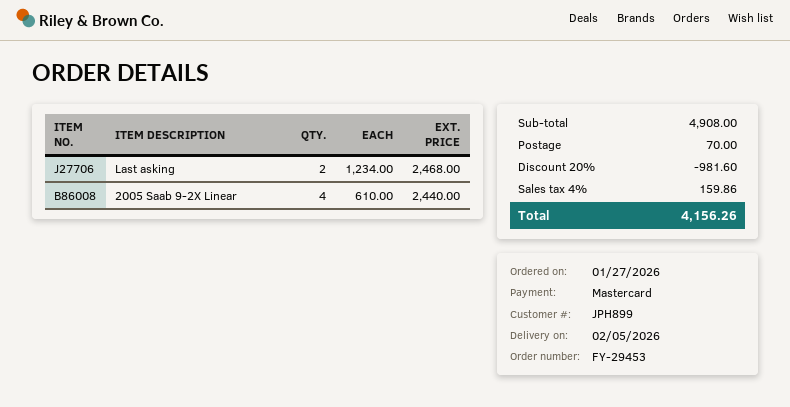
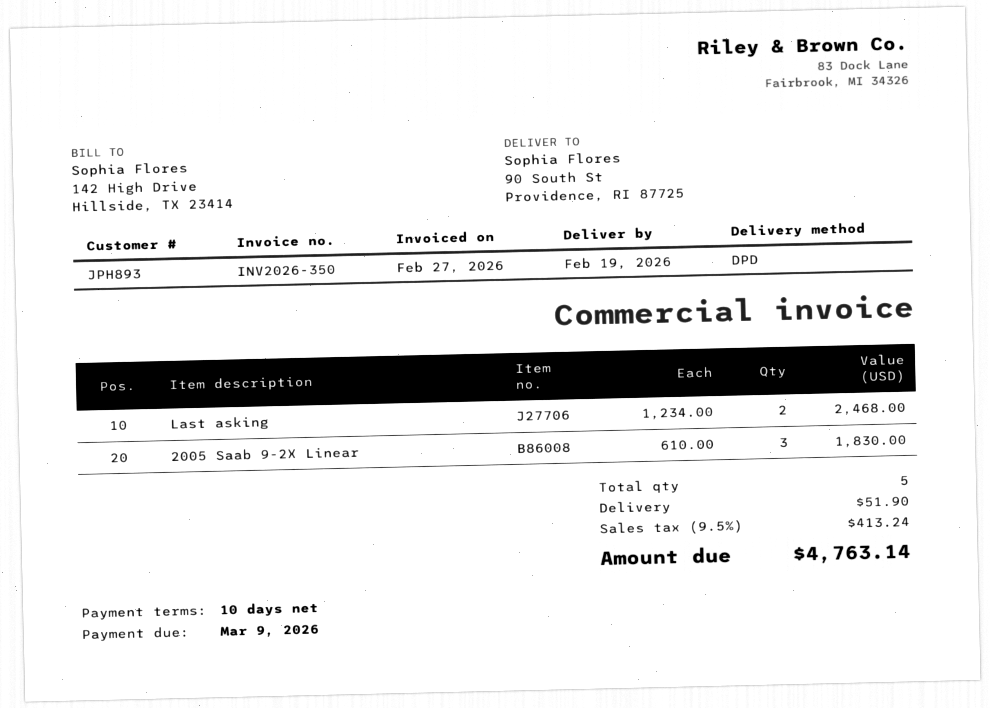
delivery date: 2026-02-05 -> 2026-02-19
customer number: JPH899 -> JPH893
2005 Saab 9-2X Linear: 4 x 610.00 = 2440.00 -> 3 x 610.00 = 1830.00
discount: 20% = 981.60 -> none
shipping: 70.00 -> 51.90
tax: 4% = 159.86 -> 9.5% = 413.24
total: 4156.26 -> 4763.14

